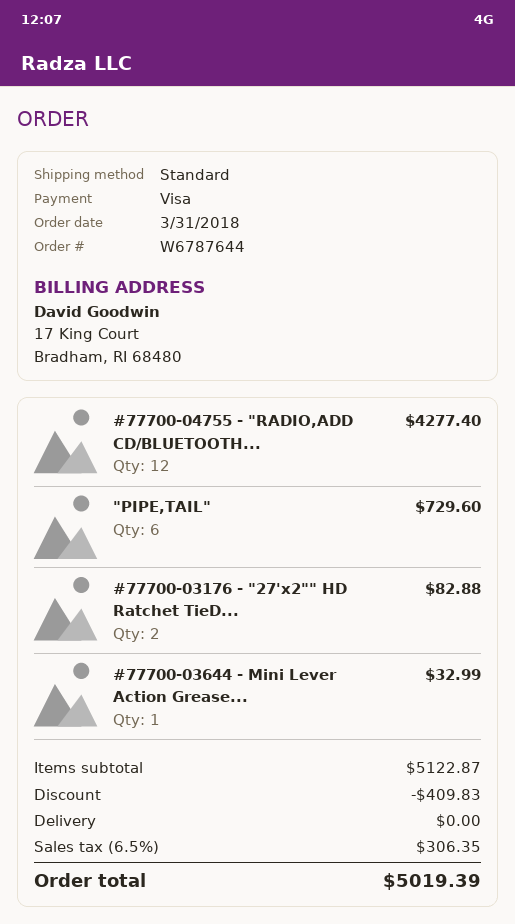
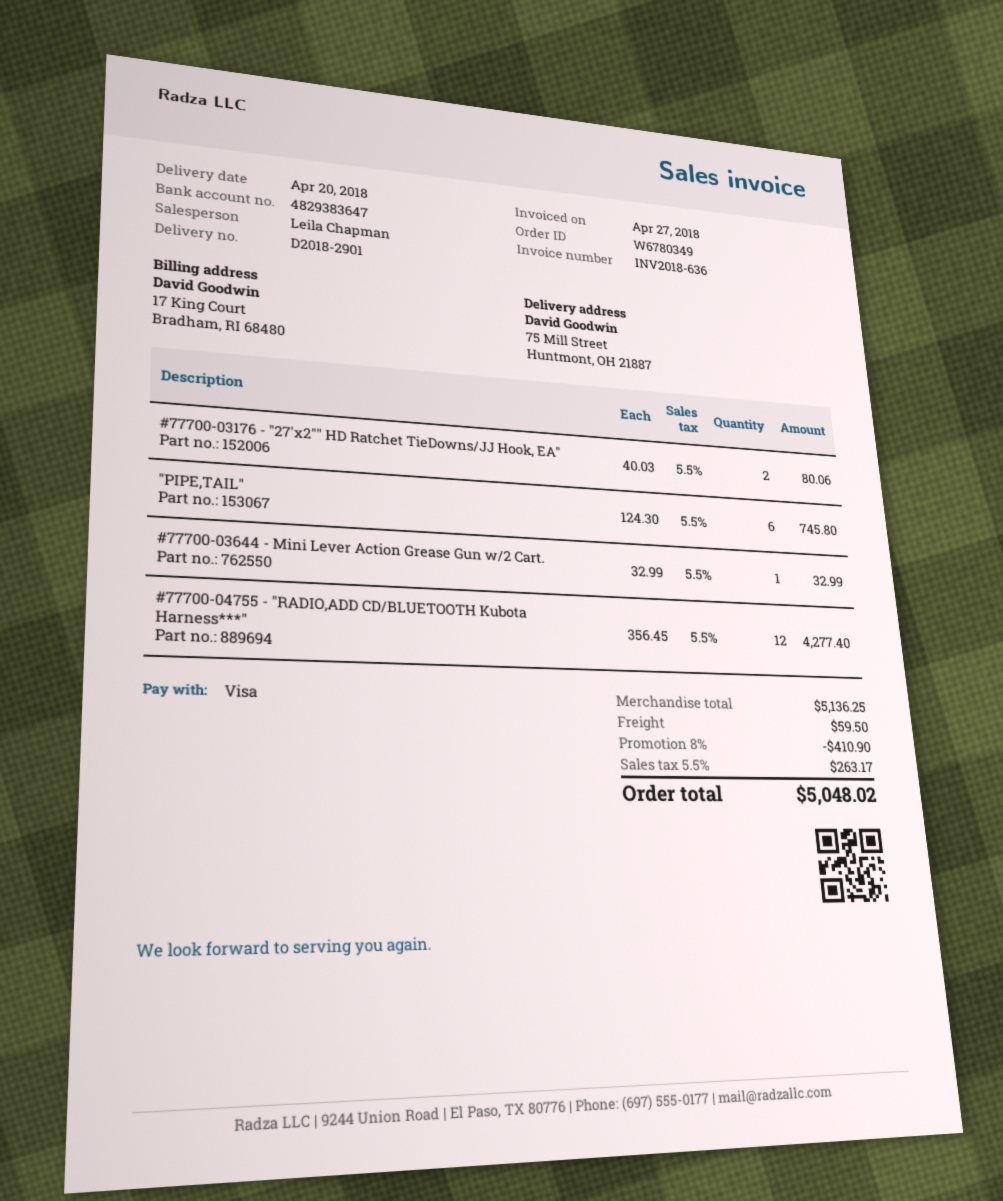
order number: W6787644 -> W6780349
"PIPE,TAIL": 6 for 729.60 -> 6 for 745.80
#77700-03176 - "27'x2"" HD Ratchet TieD...: 2 for 82.88 -> 2 for 80.06
subtotal: 5122.87 -> 5136.25
discount: 409.83 -> 410.90
shipping: 0.00 -> 59.50
tax: 6.5% = 306.35 -> 5.5% = 263.17
total: 5019.39 -> 5048.02

